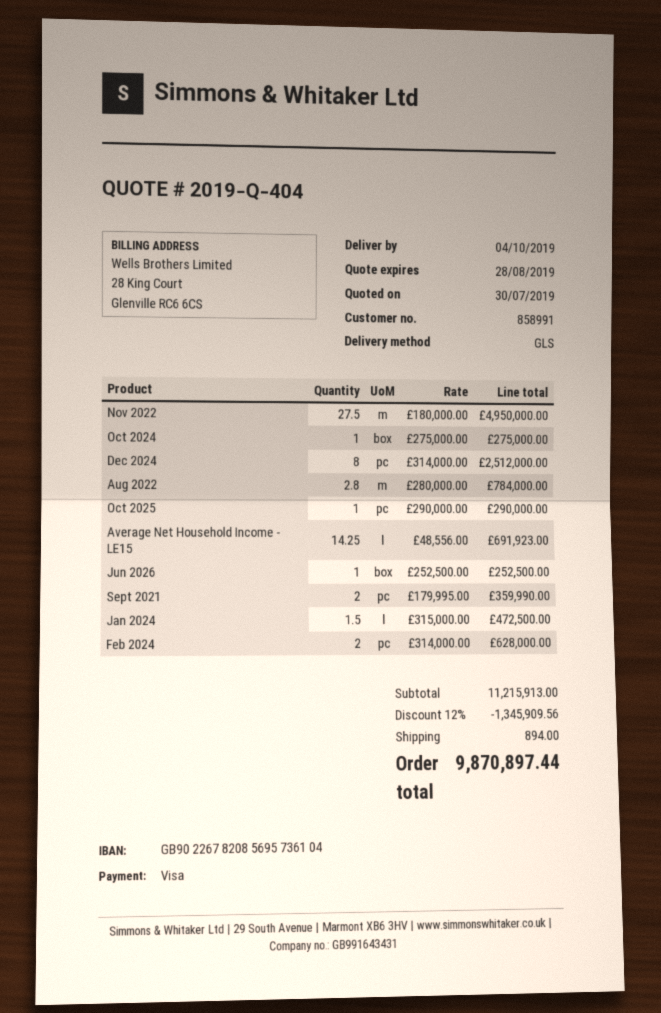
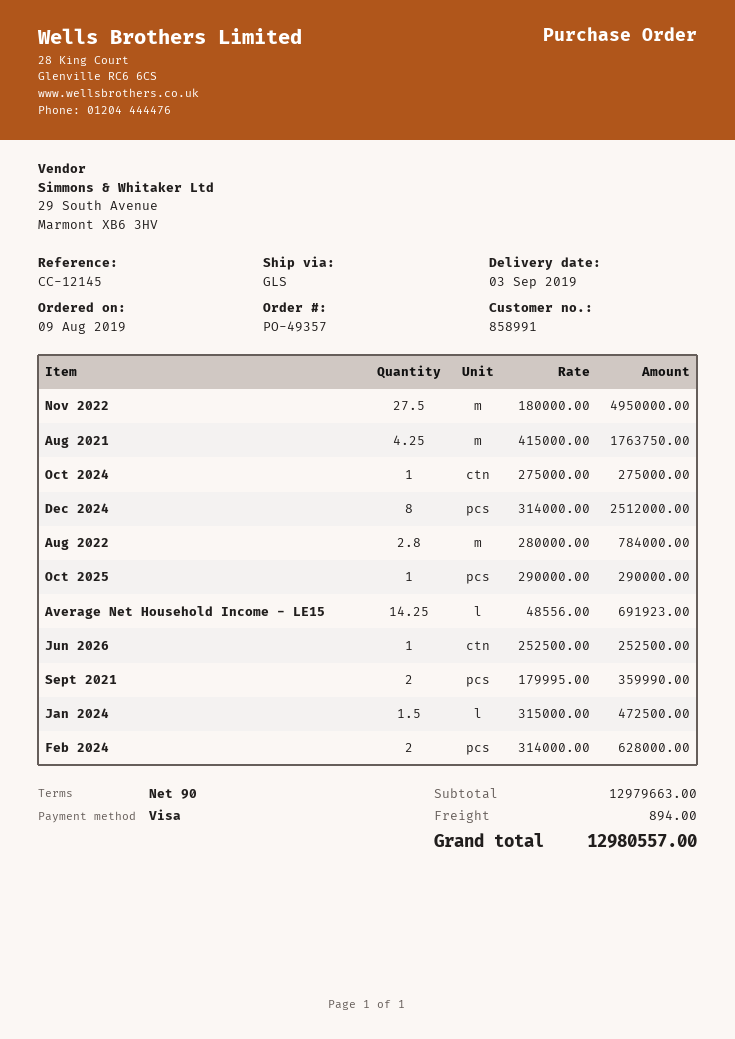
delivery date: 2019-10-04 -> 2019-09-03
Aug 2021: none -> 4.25 x 415000.00 = 1763750.00
subtotal: 11215913.00 -> 12979663.00
discount: 12% = 1345909.56 -> none
total: 9870897.44 -> 12980557.00

